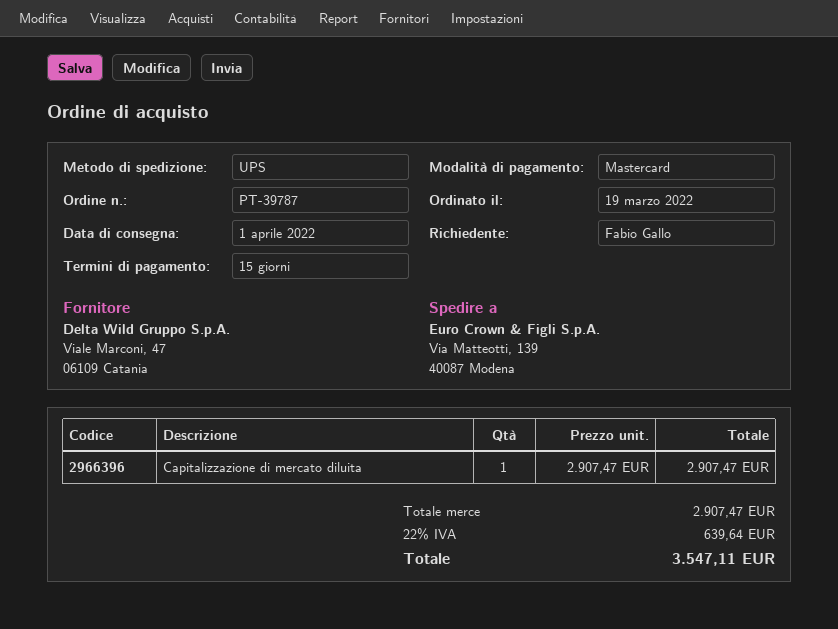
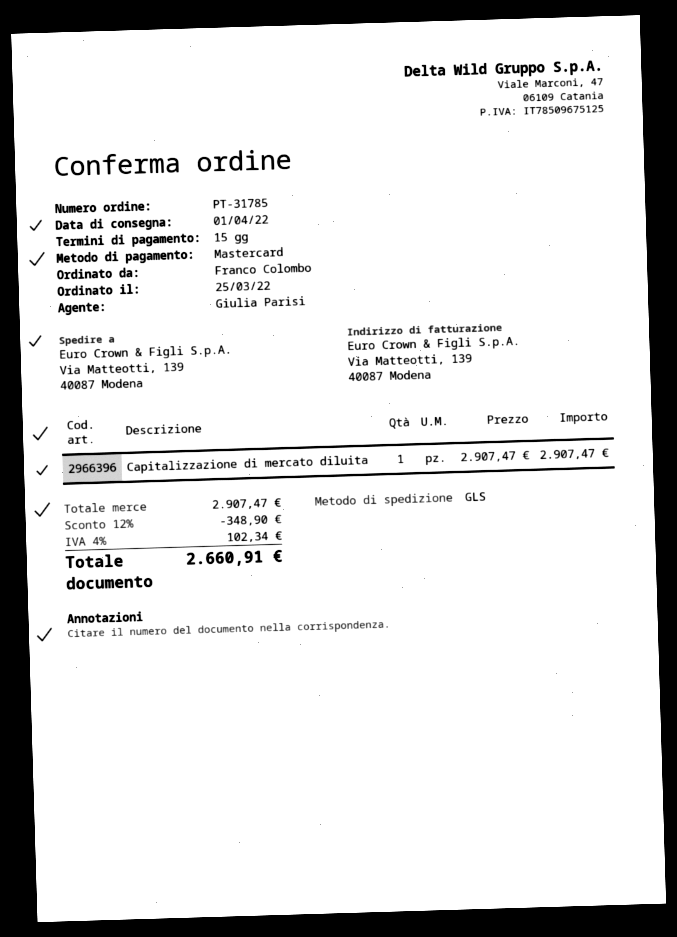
order number: PT-39787 -> PT-31785
order date: 2022-03-19 -> 2022-03-25
ordered by: Fabio Gallo -> Franco Colombo
shipping method: UPS -> GLS
discount: none -> 12% = 348.90
tax: 22% = 639.64 -> 4% = 102.34
total: 3547.11 -> 2660.91

